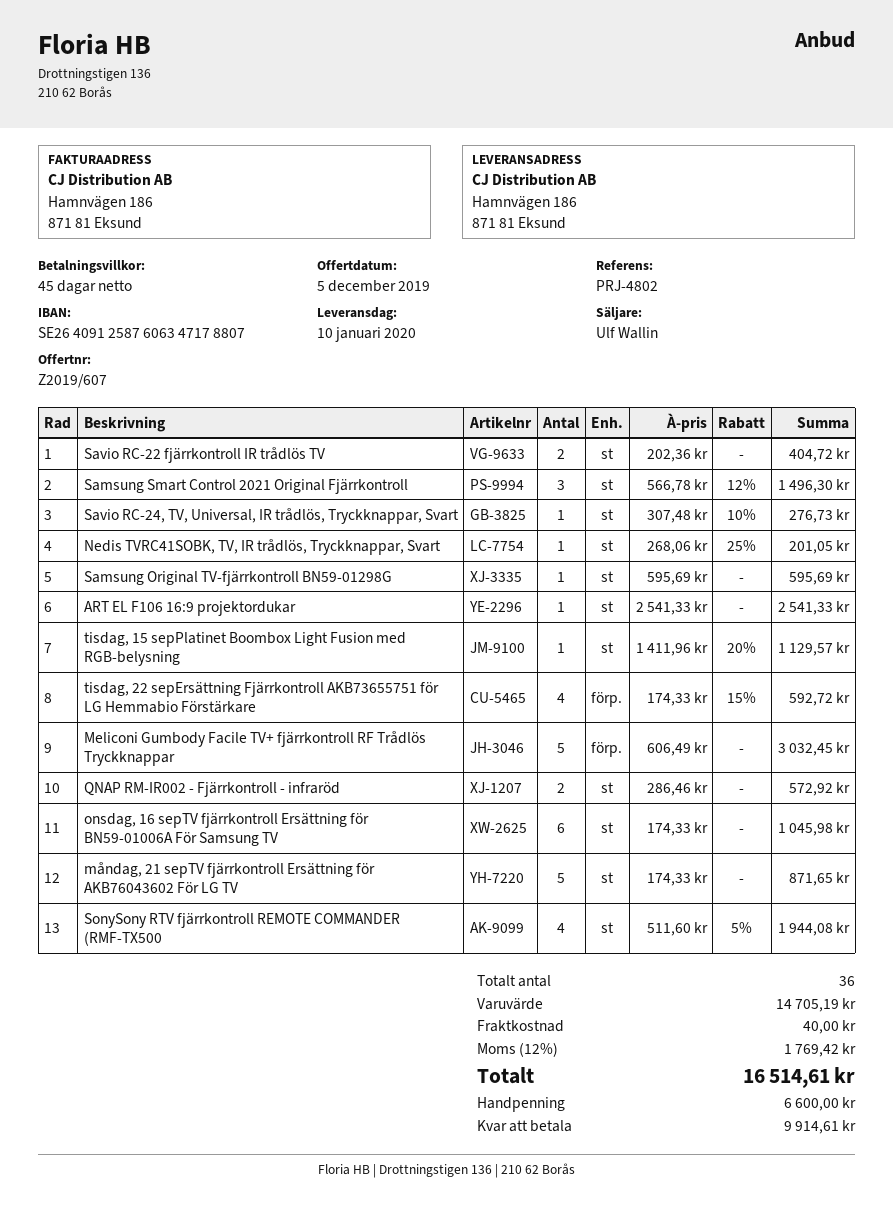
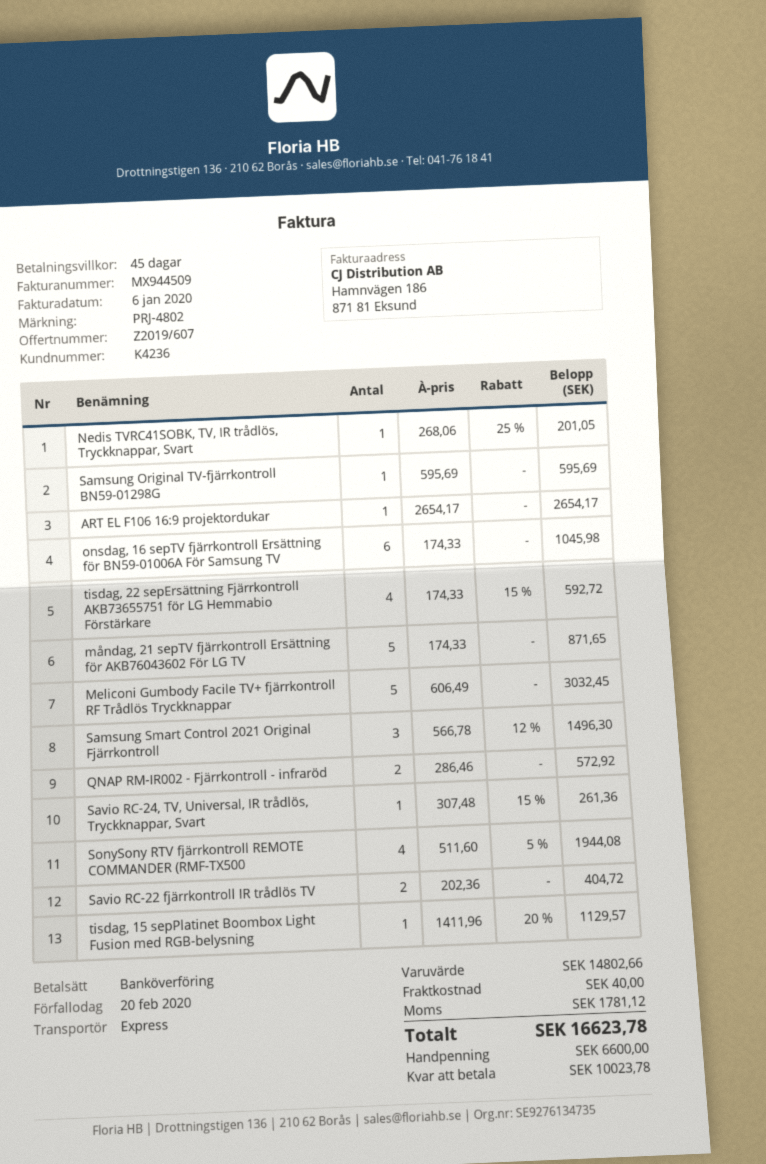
Savio RC-24, TV, Universal, IR trådlös, Tryckknappar, Svart: 1 x 307.48 - 10% = 276.73 -> 1 x 307.48 - 15% = 261.36
ART EL F106 16:9 projektordukar: 1 x 2541.33 = 2541.33 -> 1 x 2654.17 = 2654.17
subtotal: 14705.19 -> 14802.66
tax: 1769.42 -> 1781.12
total: 16514.61 -> 16623.78
balance: 9914.61 -> 10023.78

